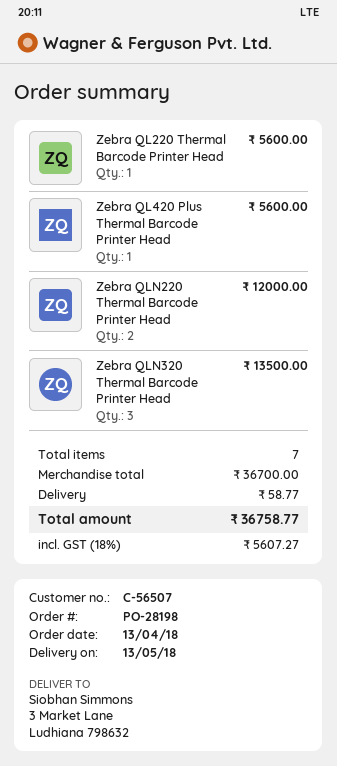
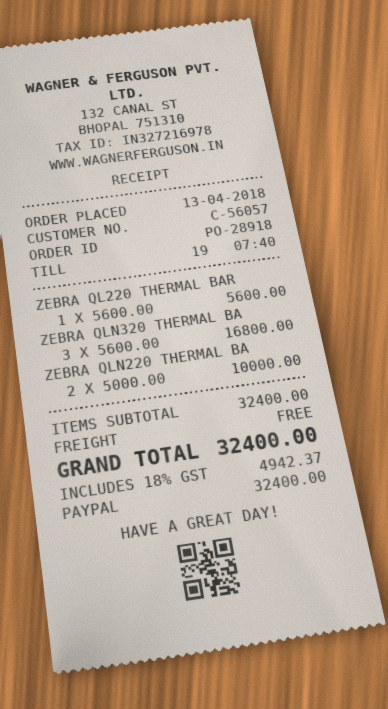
order number: PO-28198 -> PO-28918
customer number: C-56507 -> C-56057
Zebra QL420 Plus Thermal Barcode Printer Head: 1 for 5600.00 -> none
Zebra QLN220 Thermal Barcode Printer Head: 2 for 12000.00 -> 2 for 10000.00
Zebra QLN320 Thermal Barcode Printer Head: 3 for 13500.00 -> 3 for 16800.00
subtotal: 36700.00 -> 32400.00
shipping: 58.77 -> 0.00
tax: 18% = 5607.27 -> 18% = 4942.37
total: 36758.77 -> 32400.00

